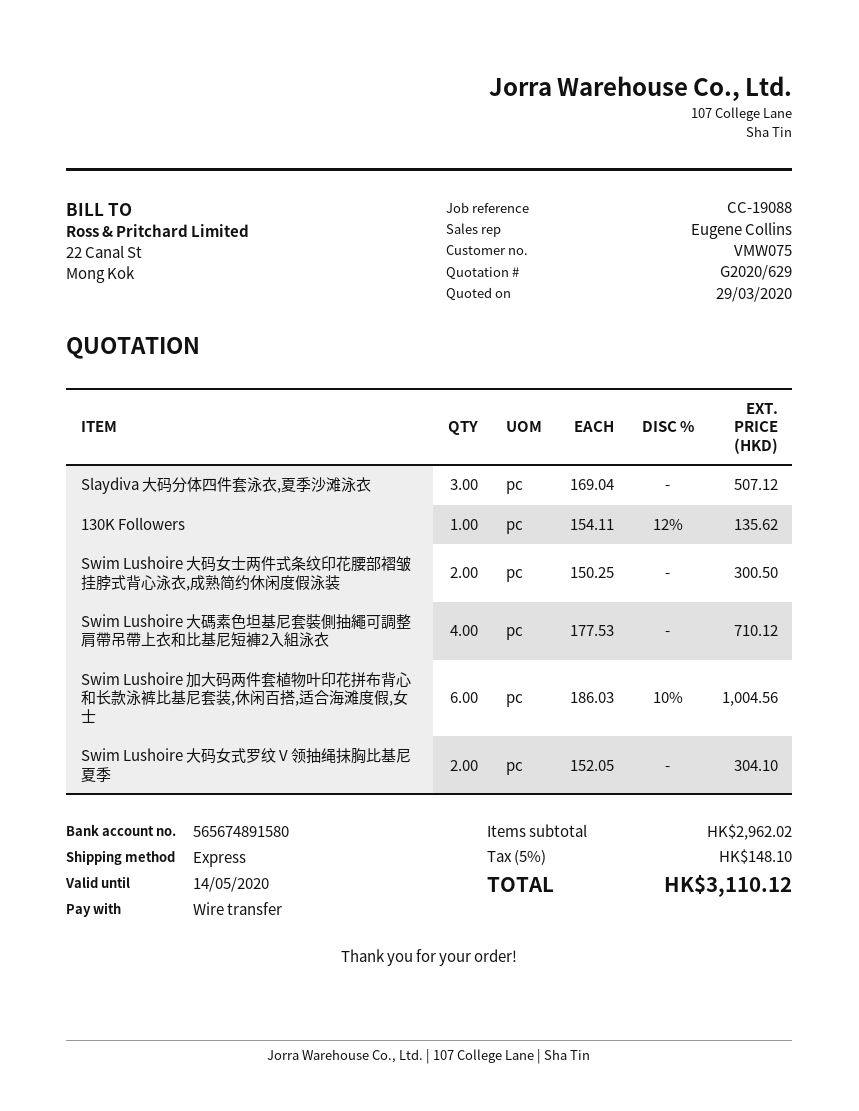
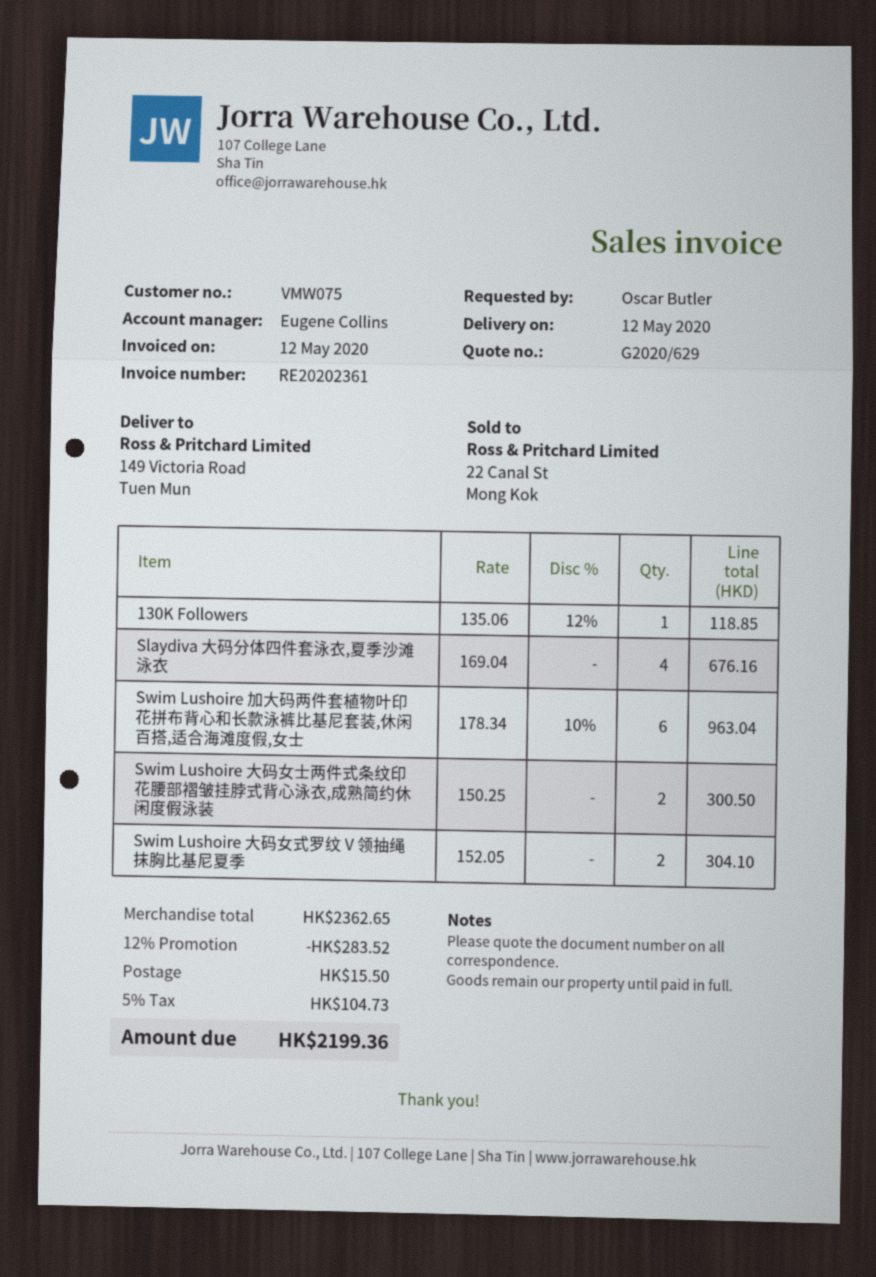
Slaydiva 大码分体四件套泳衣,夏季沙滩泳衣: 3 x 169.04 = 507.12 -> 4 x 169.04 = 676.16
130K Followers: 1 x 154.11 - 12% = 135.62 -> 1 x 135.06 - 12% = 118.85
Swim Lushoire 大碼素色坦基尼套裝側抽繩可調整肩帶吊帶上衣和比基尼短褲2入組泳衣: 4 x 177.53 = 710.12 -> none
Swim Lushoire 加大码两件套植物叶印花拼布背心和长款泳裤比基尼套装,休闲百搭,适合海滩度假,女士: 6 x 186.03 - 10% = 1004.56 -> 6 x 178.34 - 10% = 963.04
subtotal: 2962.02 -> 2362.65
discount: none -> 12% = 283.52
shipping: none -> 15.50
tax: 5% = 148.10 -> 5% = 104.73
total: 3110.12 -> 2199.36

